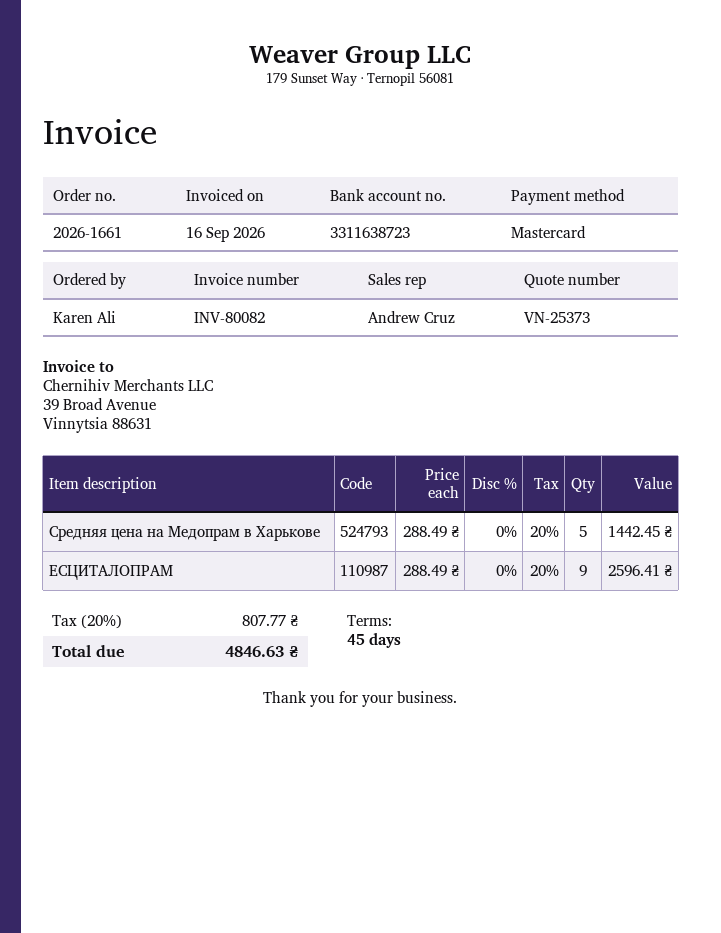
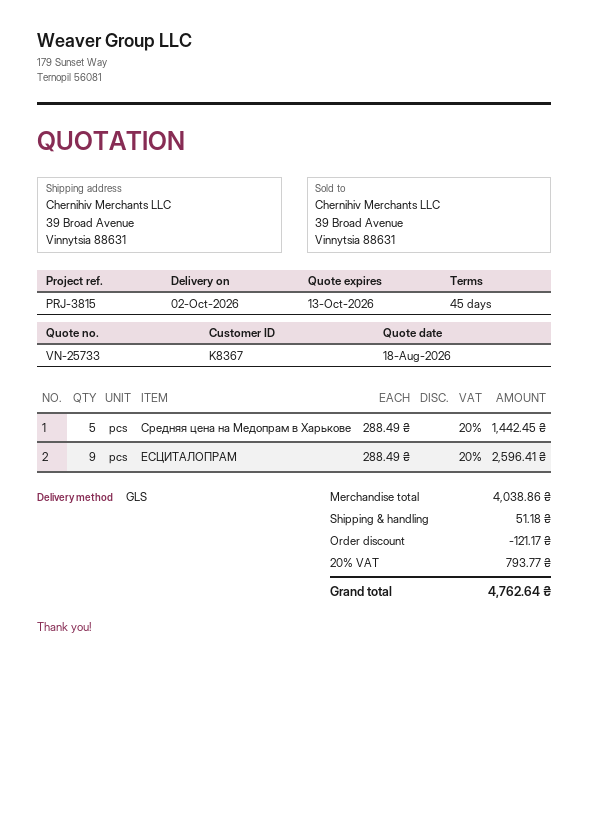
quote number: VN-25373 -> VN-25733
discount: none -> 121.17
shipping: none -> 51.18
tax: 20% = 807.77 -> 20% = 793.77
total: 4846.63 -> 4762.64

